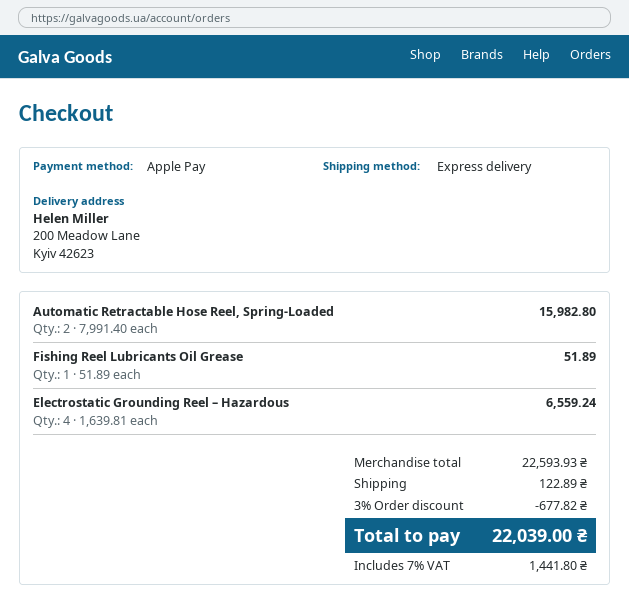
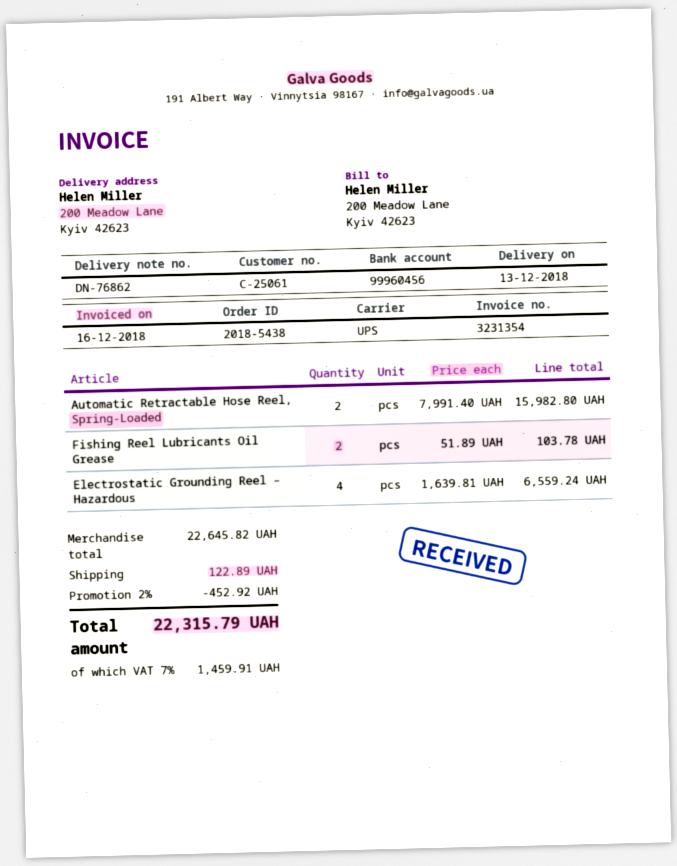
shipping method: express -> UPS
Fishing Reel Lubricants Oil Grease: 1 x 51.89 = 51.89 -> 2 x 51.89 = 103.78
subtotal: 22593.93 -> 22645.82
discount: 3% = 677.82 -> 2% = 452.92
tax: 7% = 1441.80 -> 7% = 1459.91
total: 22039.00 -> 22315.79

